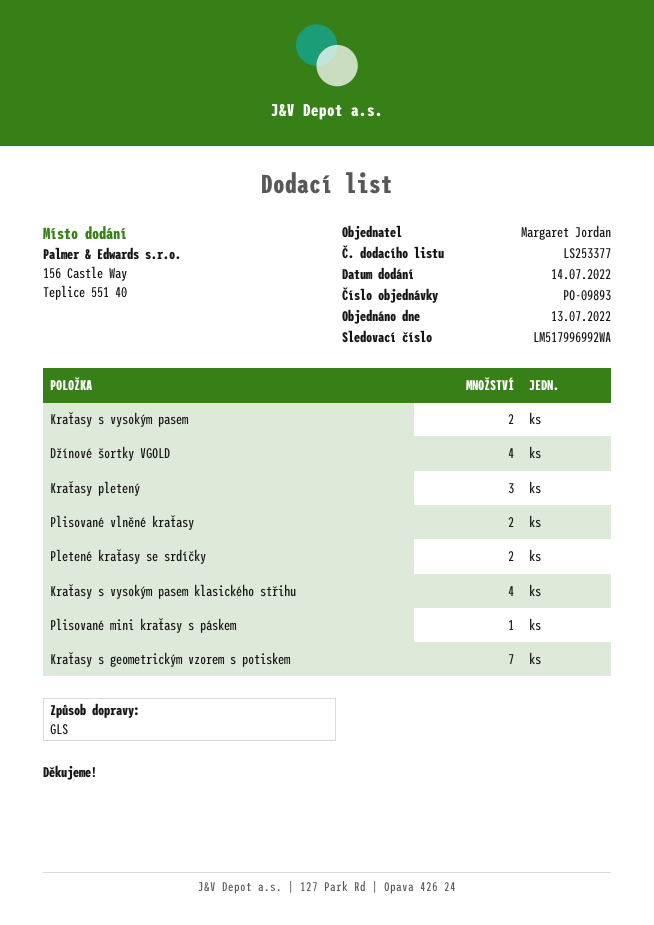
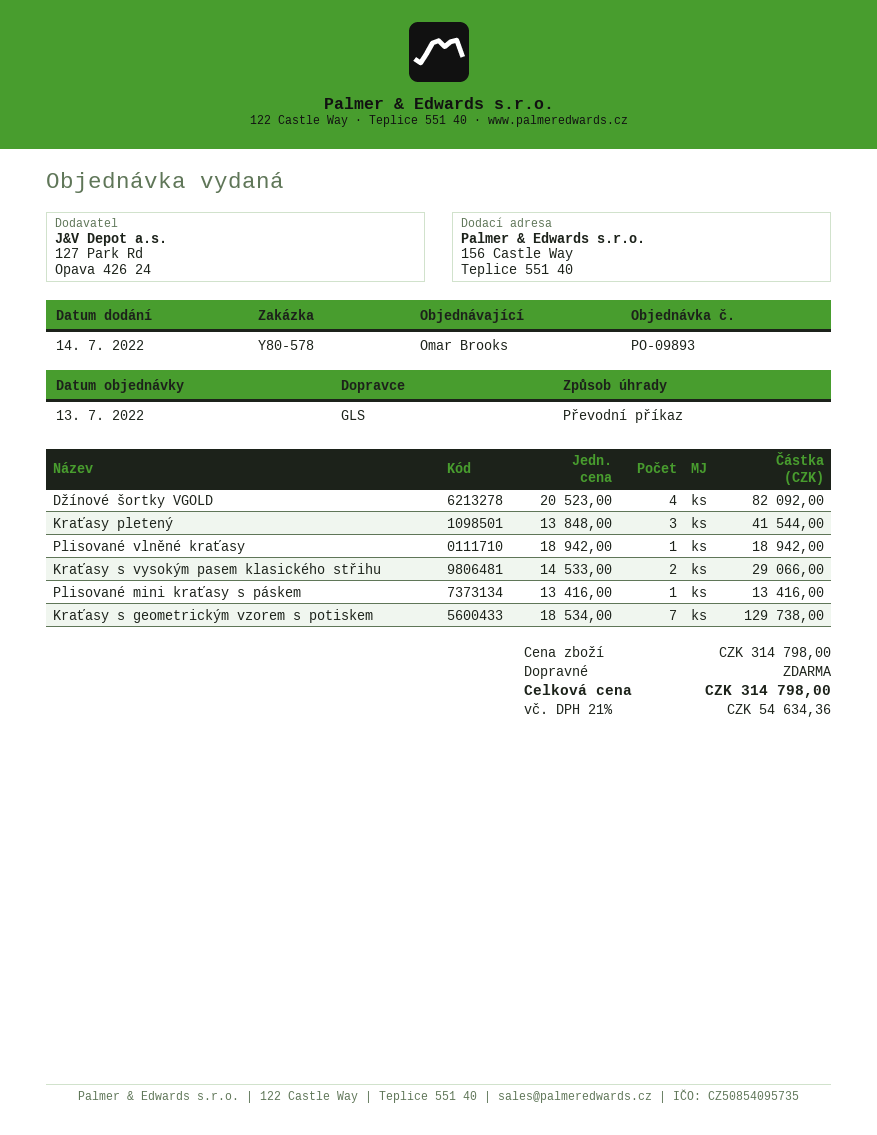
ordered by: Margaret Jordan -> Omar Brooks
Kraťasy s vysokým pasem: 2 -> none
Plisované vlněné kraťasy: 2 -> 1
Pletené kraťasy se srdíčky: 2 -> none
Kraťasy s vysokým pasem klasického střihu: 4 -> 2

